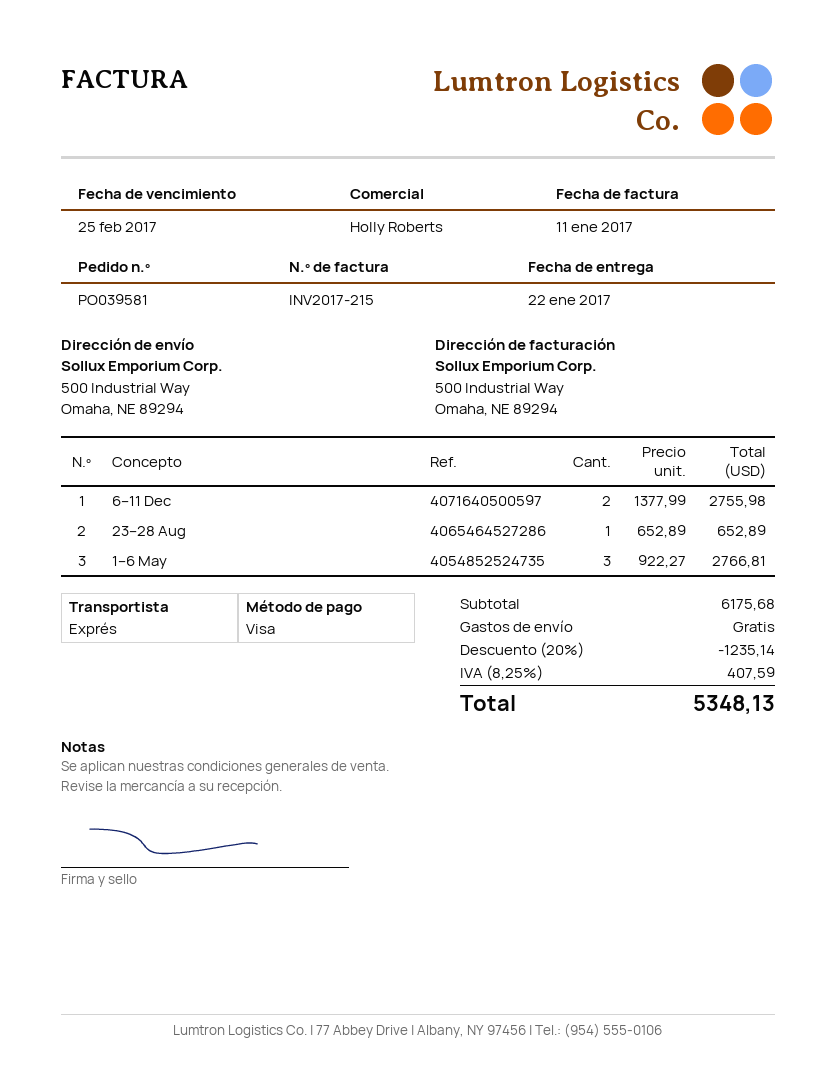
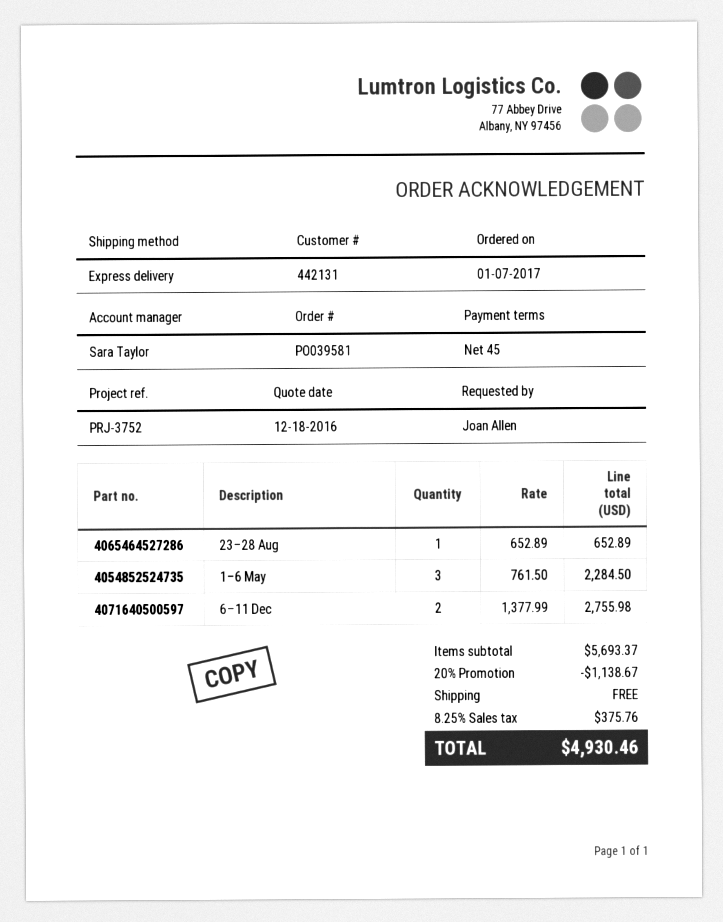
sales rep: Holly Roberts -> Sara Taylor
1–6 May: 3 x 922.27 = 2766.81 -> 3 x 761.50 = 2284.50
subtotal: 6175.68 -> 5693.37
discount: 20% = 1235.14 -> 20% = 1138.67
tax: 8.25% = 407.59 -> 8.25% = 375.76
total: 5348.13 -> 4930.46

